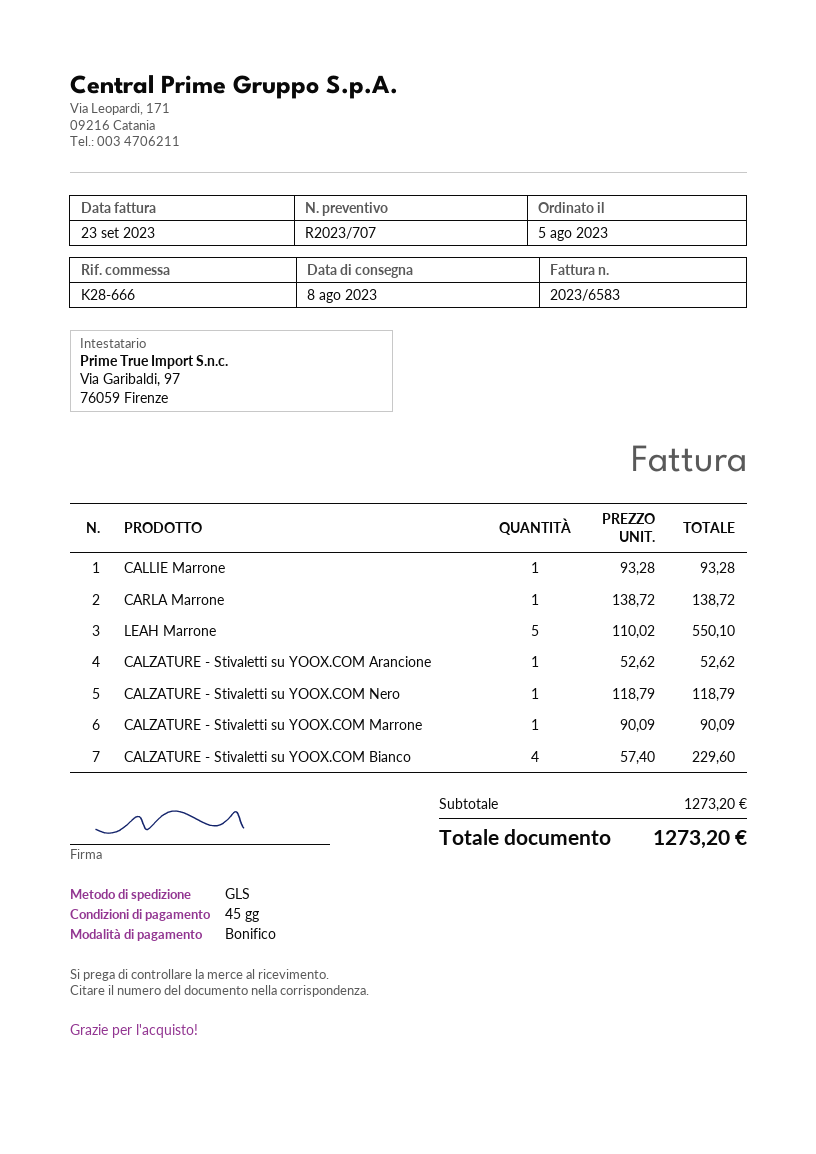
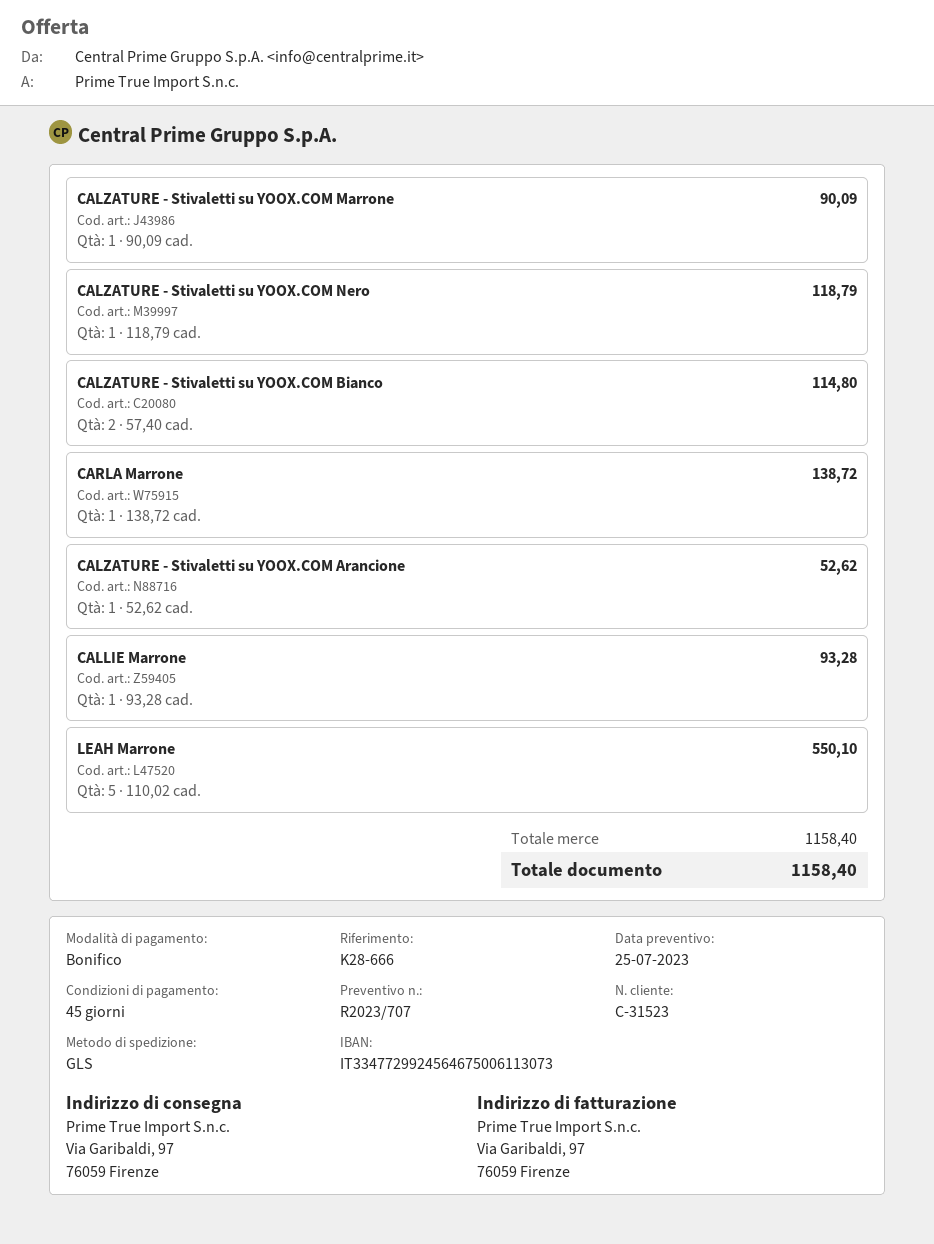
CALZATURE - Stivaletti su YOOX.COM Bianco: 4 x 57.40 = 229.60 -> 2 x 57.40 = 114.80
subtotal: 1273.20 -> 1158.40
total: 1273.20 -> 1158.40

